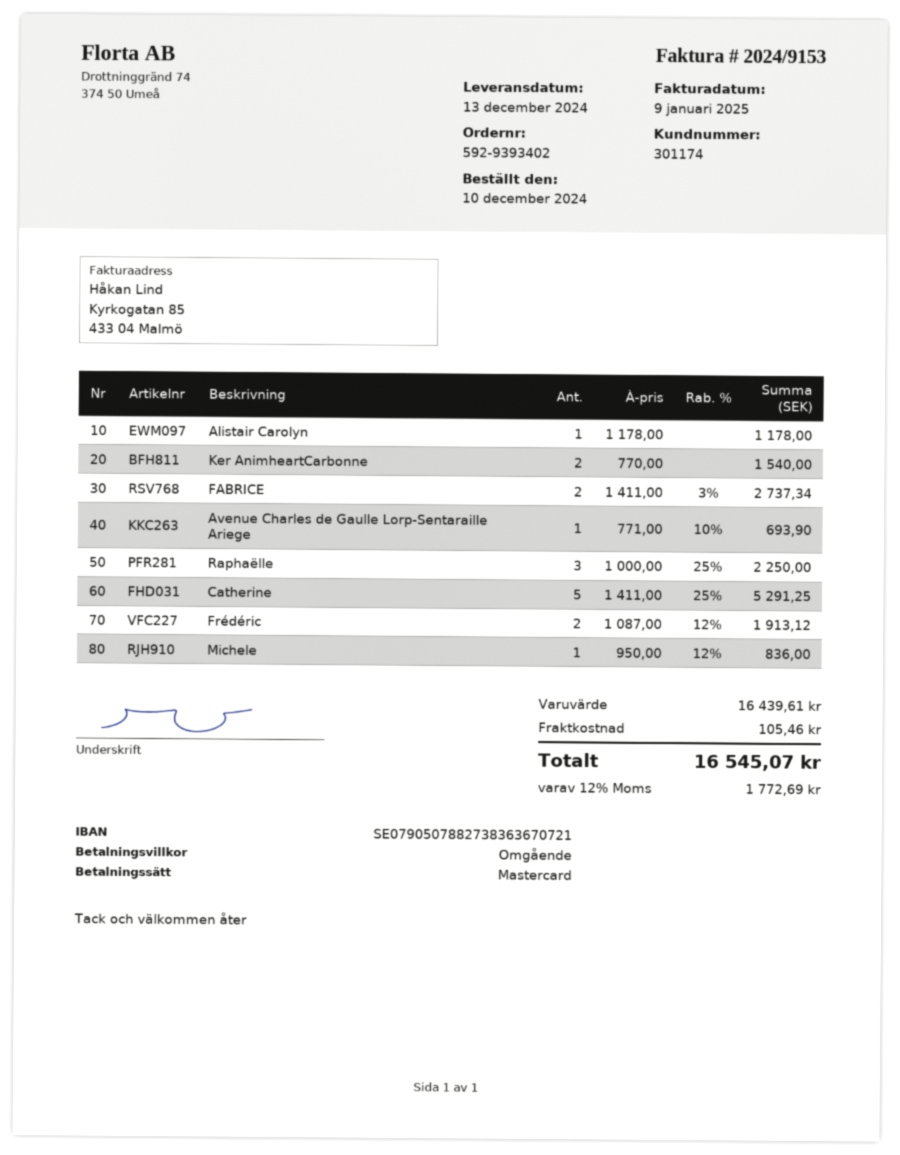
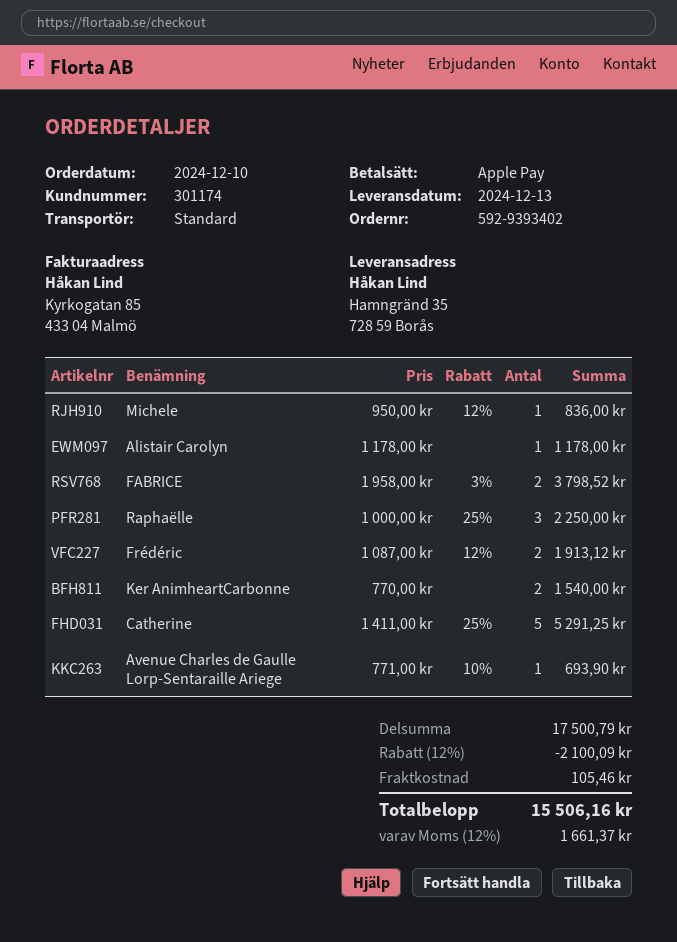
payment method: Mastercard -> Apple Pay
FABRICE: 2 x 1411.00 - 3% = 2737.34 -> 2 x 1958.00 - 3% = 3798.52
subtotal: 16439.61 -> 17500.79
discount: none -> 12% = 2100.09
tax: 12% = 1772.69 -> 12% = 1661.37
total: 16545.07 -> 15506.16

